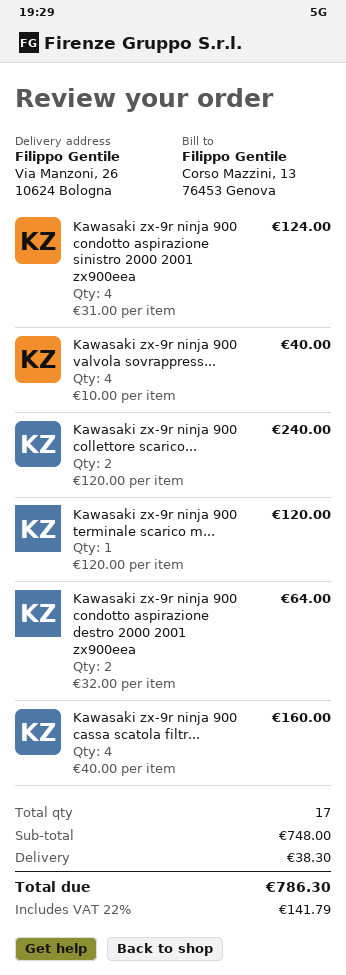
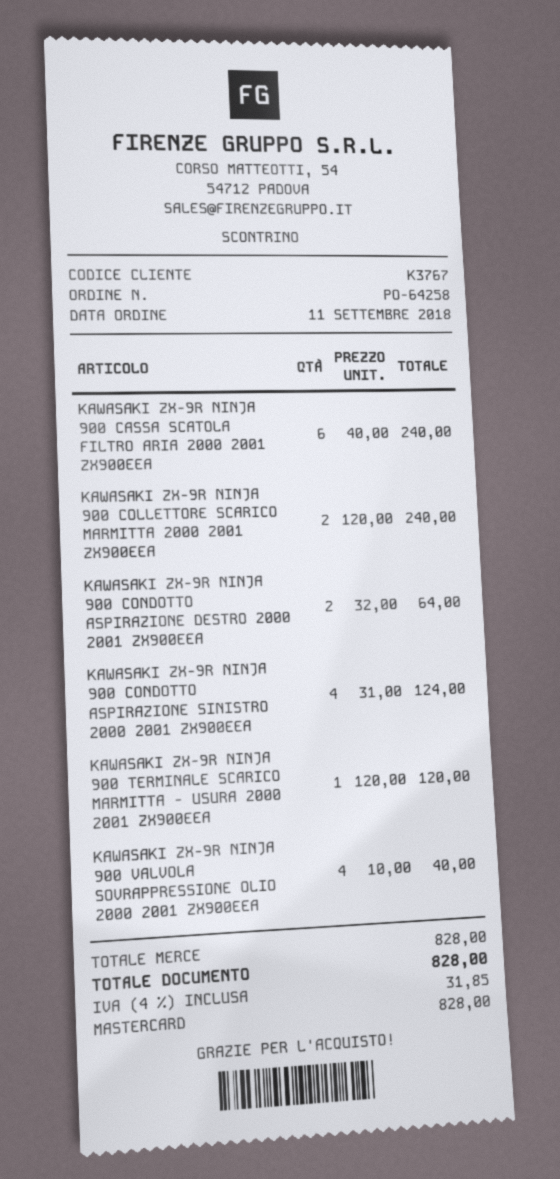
Kawasaki zx-9r ninja 900 cassa scatola filtr...: 4 x 40.00 = 160.00 -> 6 x 40.00 = 240.00
subtotal: 748.00 -> 828.00
shipping: 38.30 -> none
tax: 22% = 141.79 -> 4% = 31.85
total: 786.30 -> 828.00

